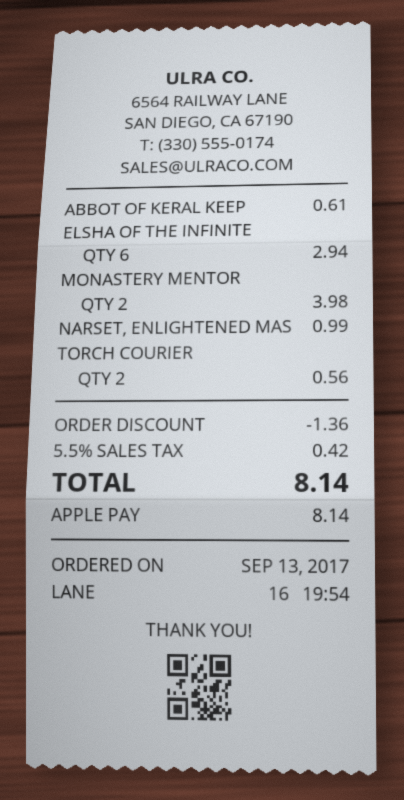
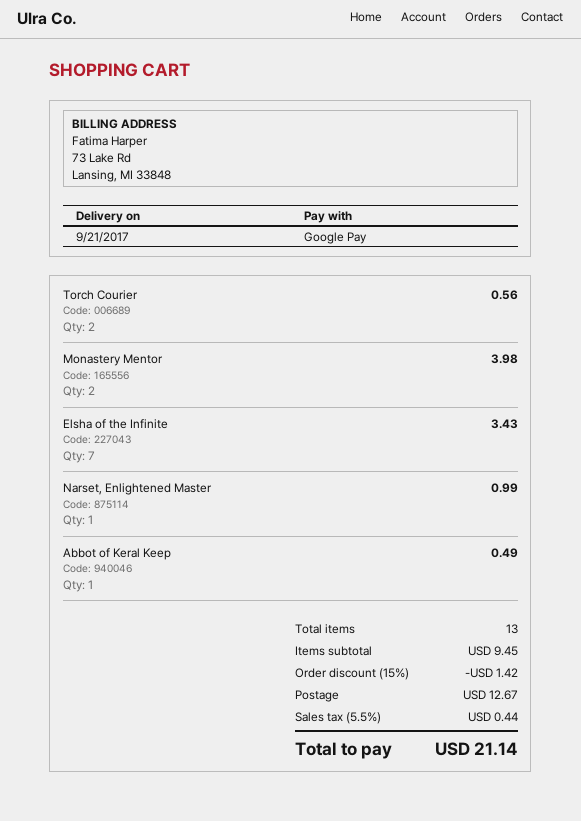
payment method: Apple Pay -> Google Pay
ABBOT OF KERAL KEEP: 1 for 0.61 -> 1 for 0.49
ELSHA OF THE INFINITE: 6 for 2.94 -> 7 for 3.43
discount: 1.36 -> 1.42
shipping: none -> 12.67
tax: 5.5% = 0.42 -> 5.5% = 0.44
total: 8.14 -> 21.14

